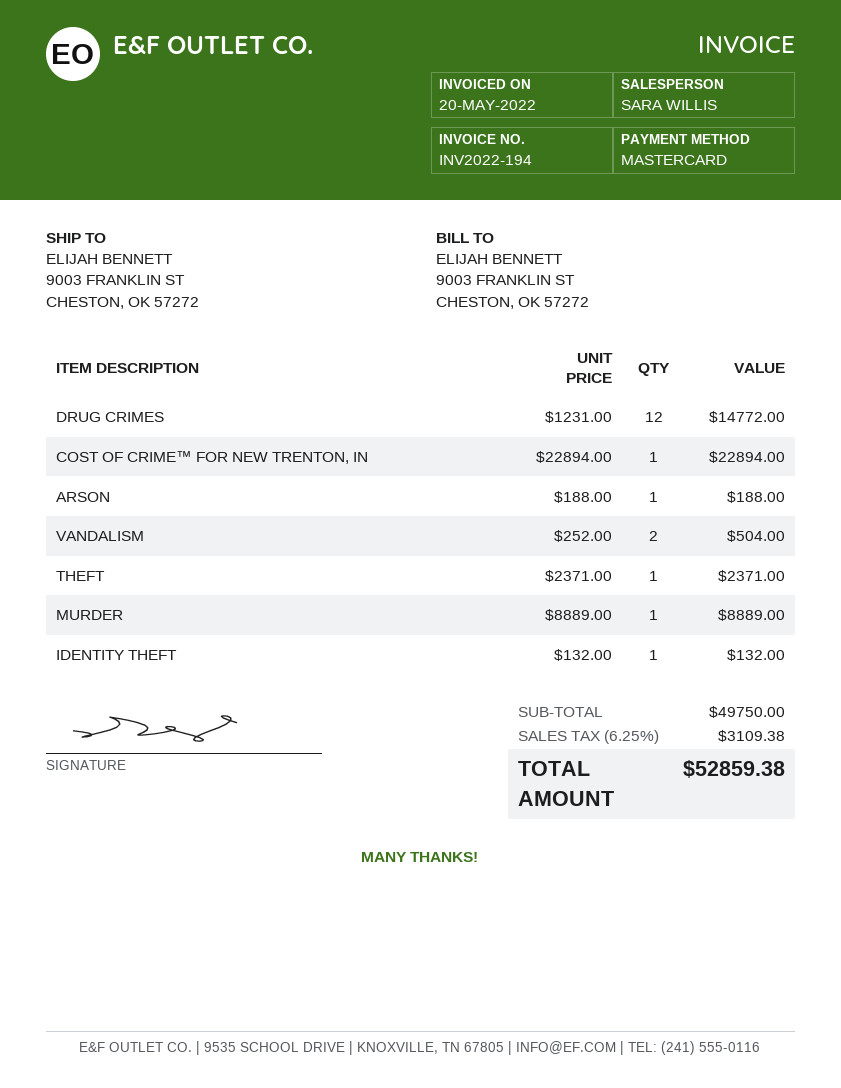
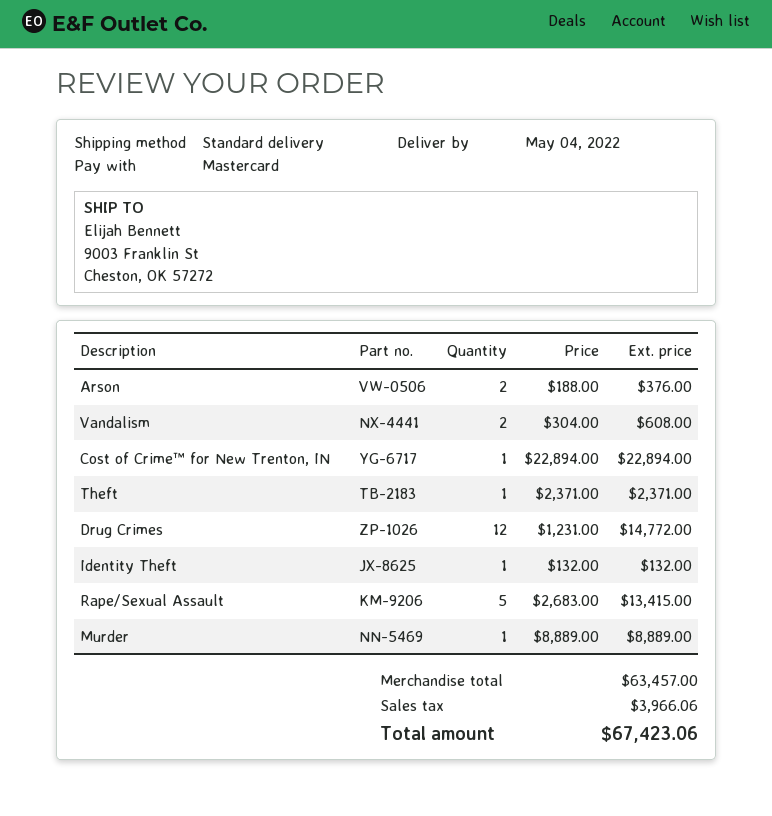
ARSON: 1 x 188.00 = 188.00 -> 2 x 188.00 = 376.00
VANDALISM: 2 x 252.00 = 504.00 -> 2 x 304.00 = 608.00
Rape/Sexual Assault: none -> 5 x 2683.00 = 13415.00
subtotal: 49750.00 -> 63457.00
tax: 3109.38 -> 3966.06
total: 52859.38 -> 67423.06

